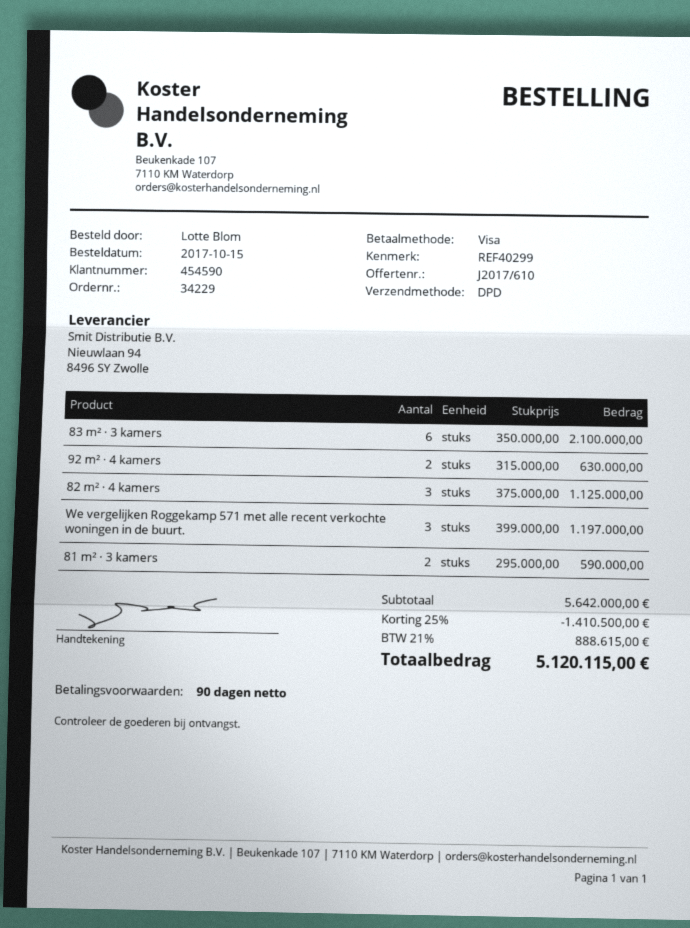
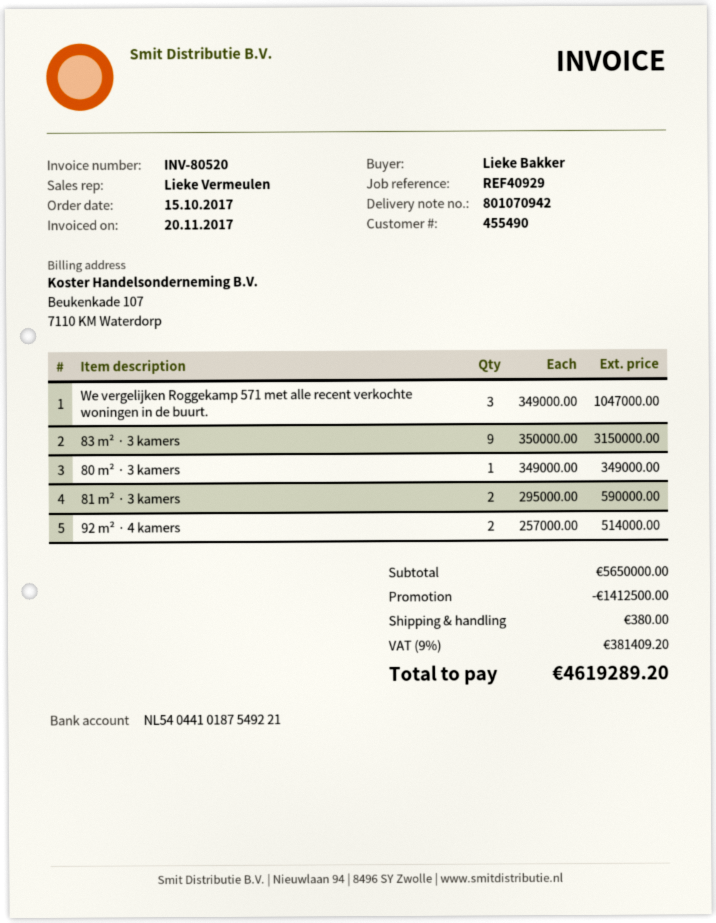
customer number: 454590 -> 455490
reference: REF40299 -> REF40929
ordered by: Lotte Blom -> Lieke Bakker
83 m² · 3 kamers: 6 x 350000.00 = 2100000.00 -> 9 x 350000.00 = 3150000.00
92 m² · 4 kamers: 2 x 315000.00 = 630000.00 -> 2 x 257000.00 = 514000.00
82 m² · 4 kamers: 3 x 375000.00 = 1125000.00 -> none
We vergelijken Roggekamp 571 met alle recent verkochte woningen in de buurt.: 3 x 399000.00 = 1197000.00 -> 3 x 349000.00 = 1047000.00
80 m² · 3 kamers: none -> 1 x 349000.00 = 349000.00
subtotal: 5642000.00 -> 5650000.00
discount: 1410500.00 -> 1412500.00
shipping: none -> 380.00
tax: 21% = 888615.00 -> 9% = 381409.20
total: 5120115.00 -> 4619289.20

